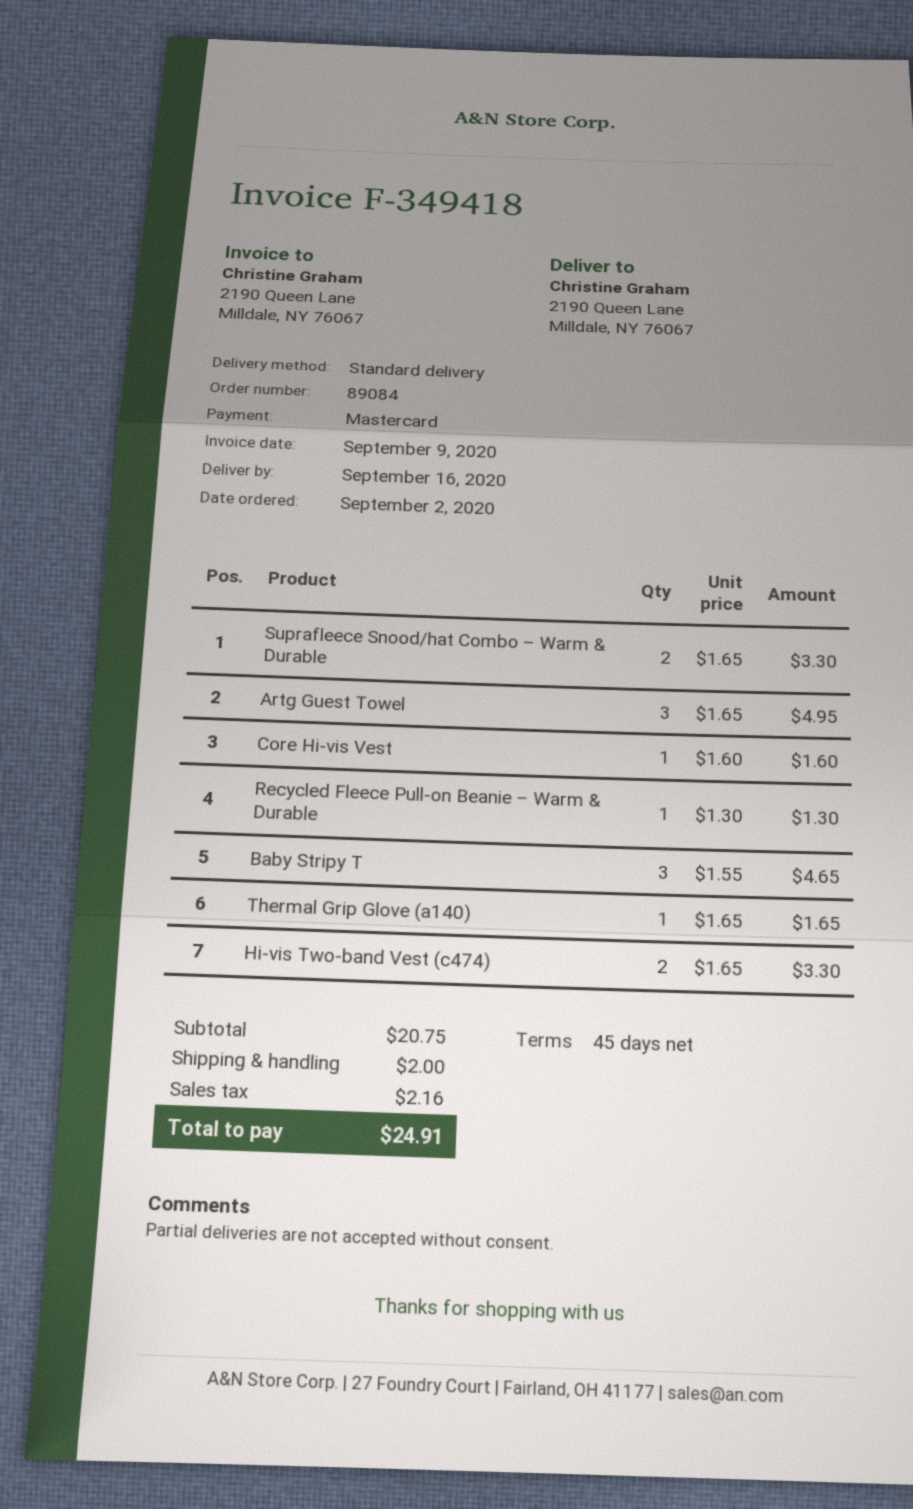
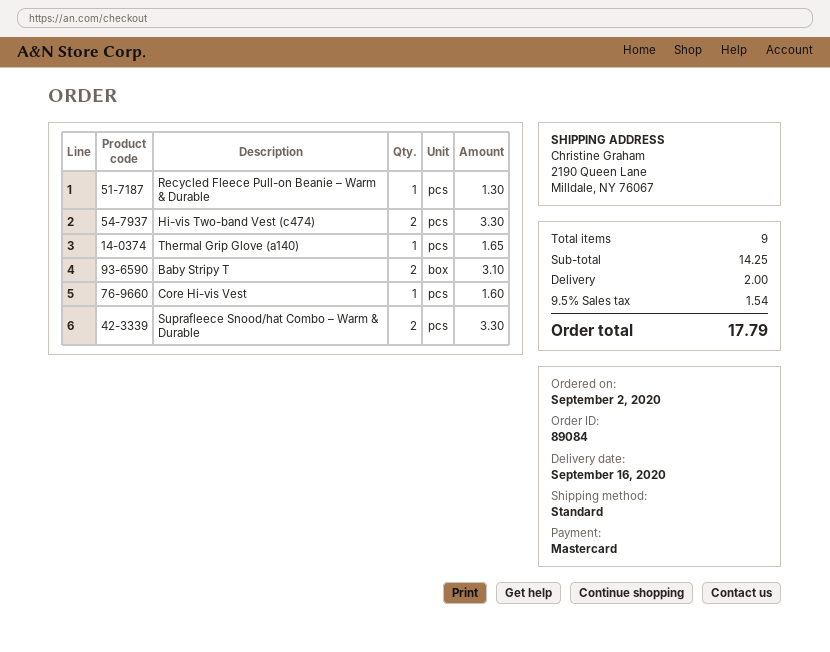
Artg Guest Towel: 3 for 4.95 -> none
Baby Stripy T: 3 for 4.65 -> 2 for 3.10
subtotal: 20.75 -> 14.25
tax: 2.16 -> 1.54
total: 24.91 -> 17.79

